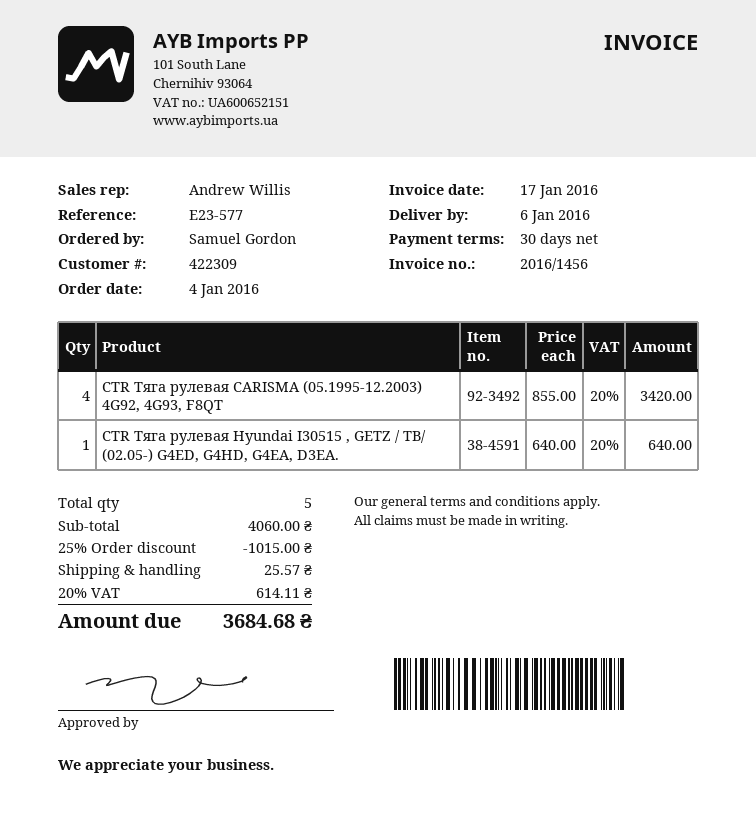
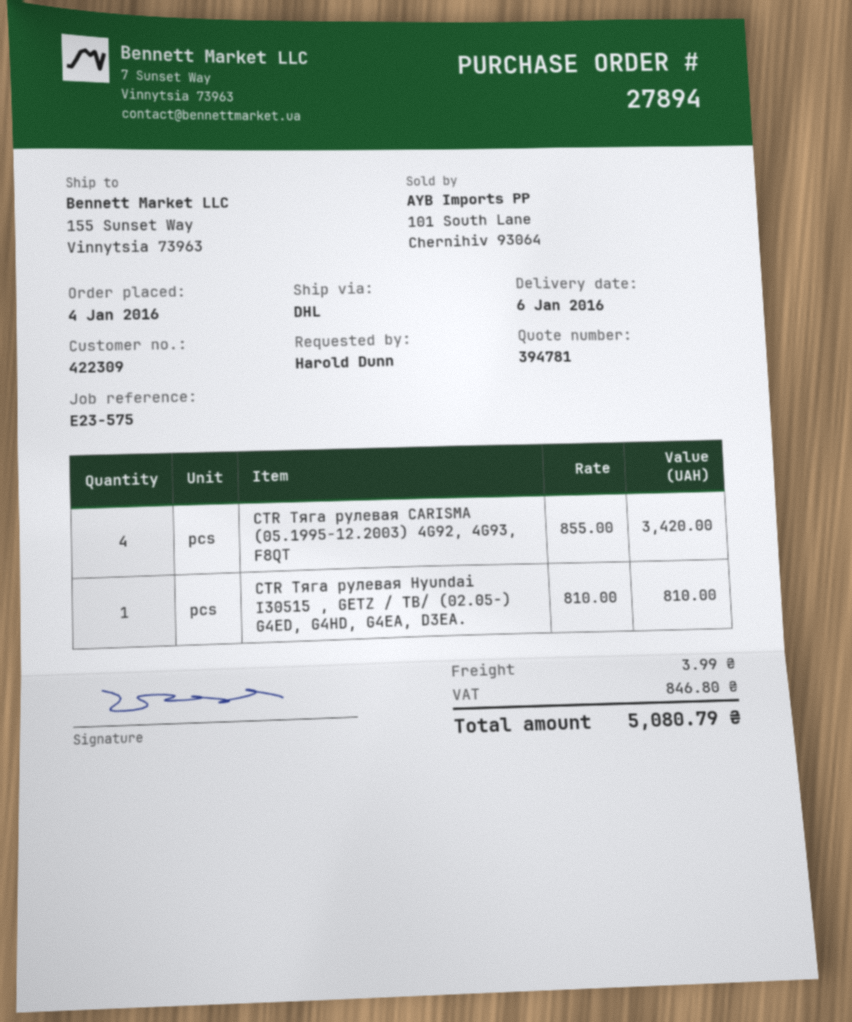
reference: E23-577 -> E23-575
ordered by: Samuel Gordon -> Harold Dunn
CTR Тяга рулевая Hyundai I30515 , GETZ / TB/ (02.05-) G4ED, G4HD, G4EA, D3EA.: 1 x 640.00 = 640.00 -> 1 x 810.00 = 810.00
discount: 25% = 1015.00 -> none
shipping: 25.57 -> 3.99
tax: 614.11 -> 846.80
total: 3684.68 -> 5080.79

